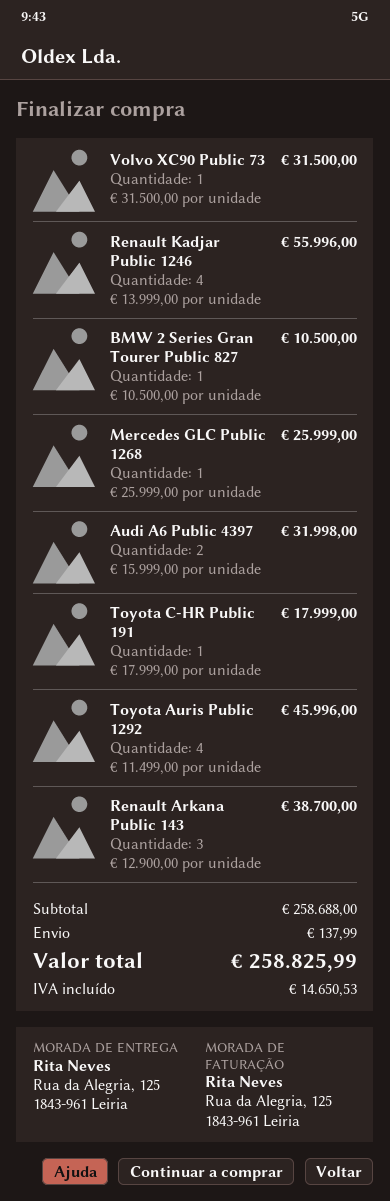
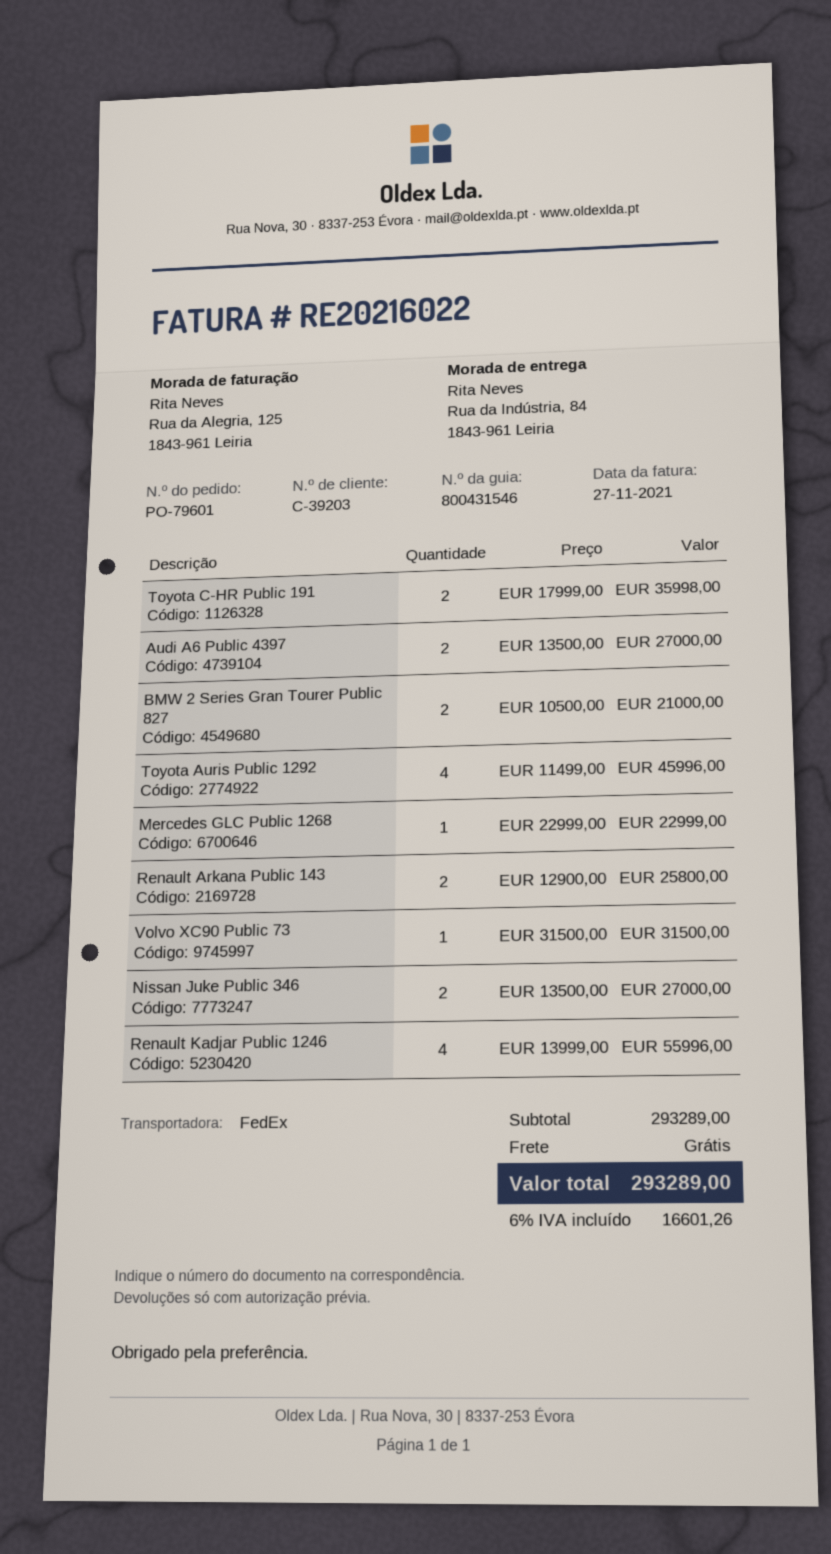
ship to: Rua da Alegria, 125, 1843-961 Leiria -> Rua da Indústria, 84, 1843-961 Leiria
BMW 2 Series Gran Tourer Public 827: 1 x 10500.00 = 10500.00 -> 2 x 10500.00 = 21000.00
Mercedes GLC Public 1268: 1 x 25999.00 = 25999.00 -> 1 x 22999.00 = 22999.00
Audi A6 Public 4397: 2 x 15999.00 = 31998.00 -> 2 x 13500.00 = 27000.00
Toyota C-HR Public 191: 1 x 17999.00 = 17999.00 -> 2 x 17999.00 = 35998.00
Renault Arkana Public 143: 3 x 12900.00 = 38700.00 -> 2 x 12900.00 = 25800.00
Nissan Juke Public 346: none -> 2 x 13500.00 = 27000.00
subtotal: 258688.00 -> 293289.00
shipping: 137.99 -> 0.00
tax: 14650.53 -> 16601.26
total: 258825.99 -> 293289.00

